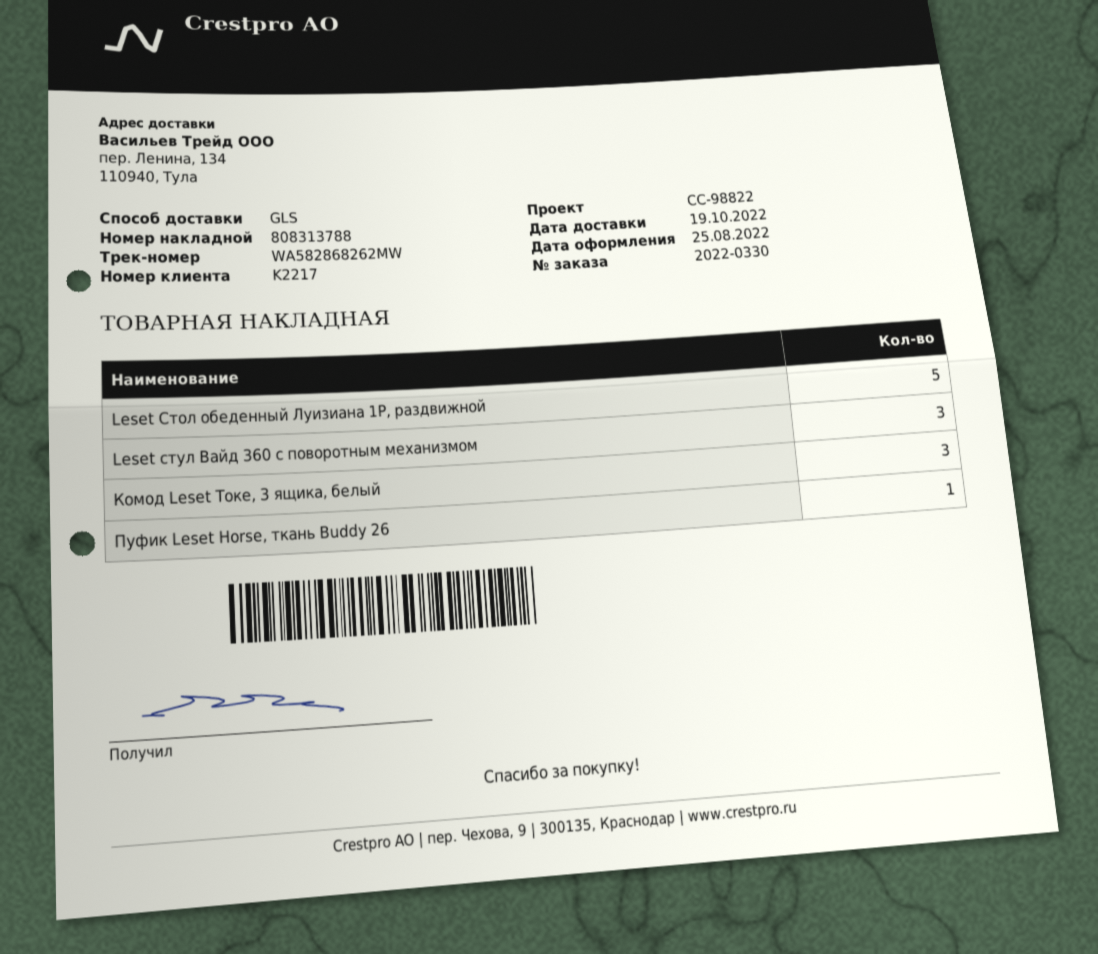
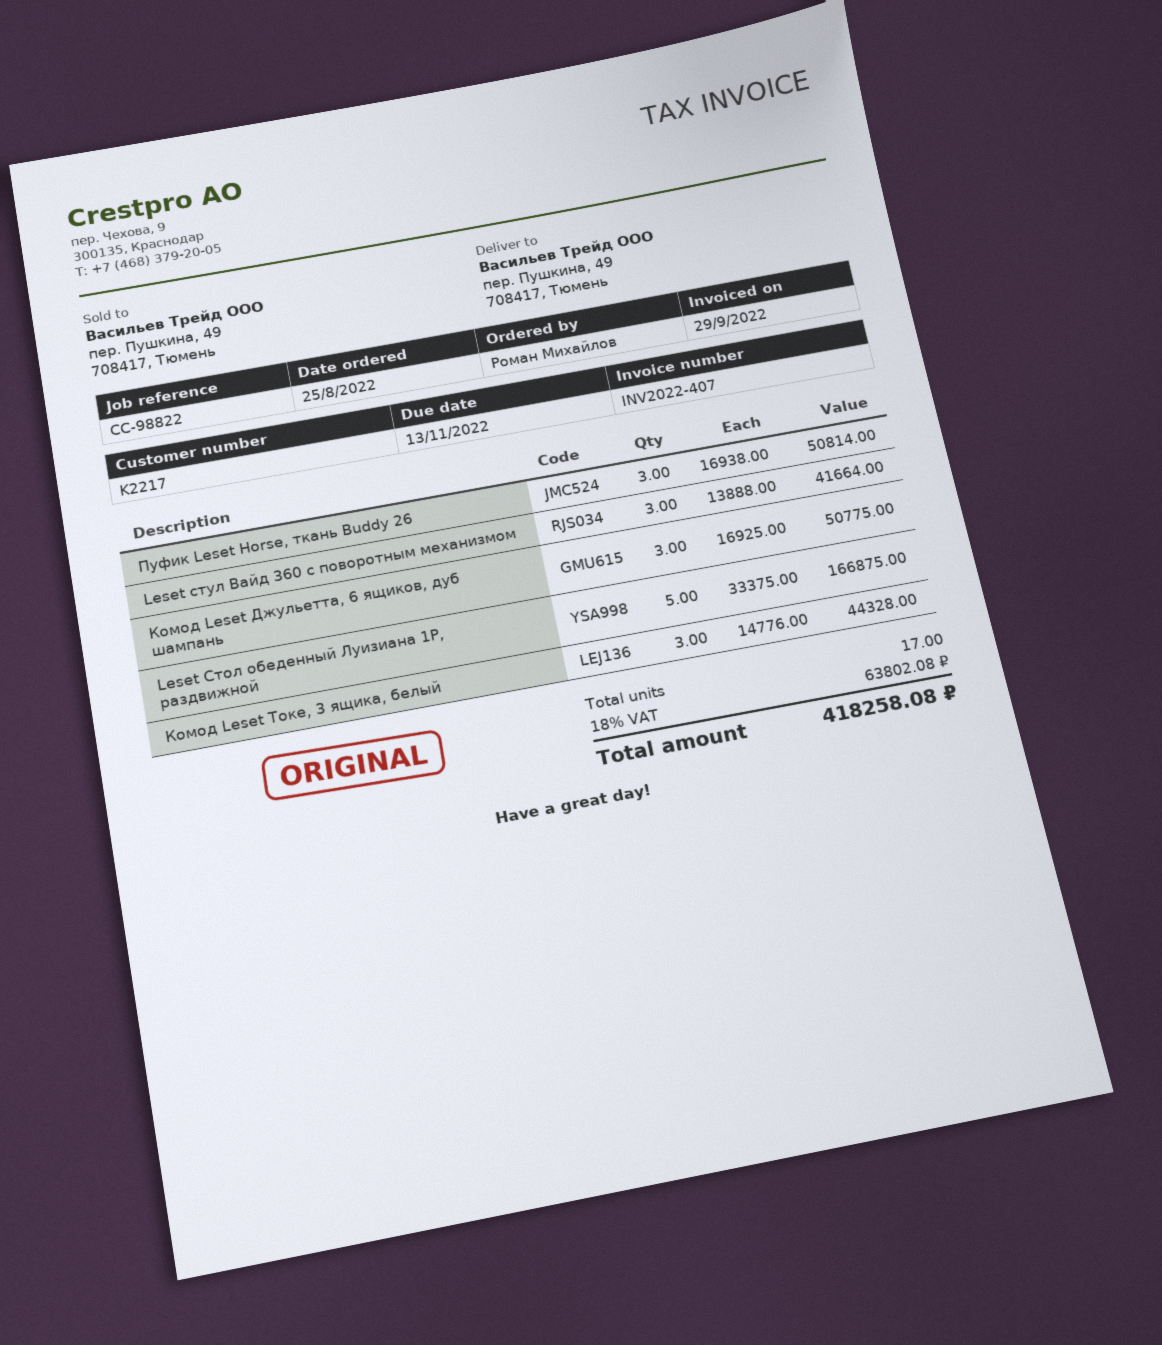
ship to: пер. Ленина, 134, 110940, Тула -> пер. Пушкина, 49, 708417, Тюмень
Пуфик Leset Horse, ткань Buddy 26: 1 -> 3
Комод Leset Джульетта, 6 ящиков, дуб шампань: none -> 3

